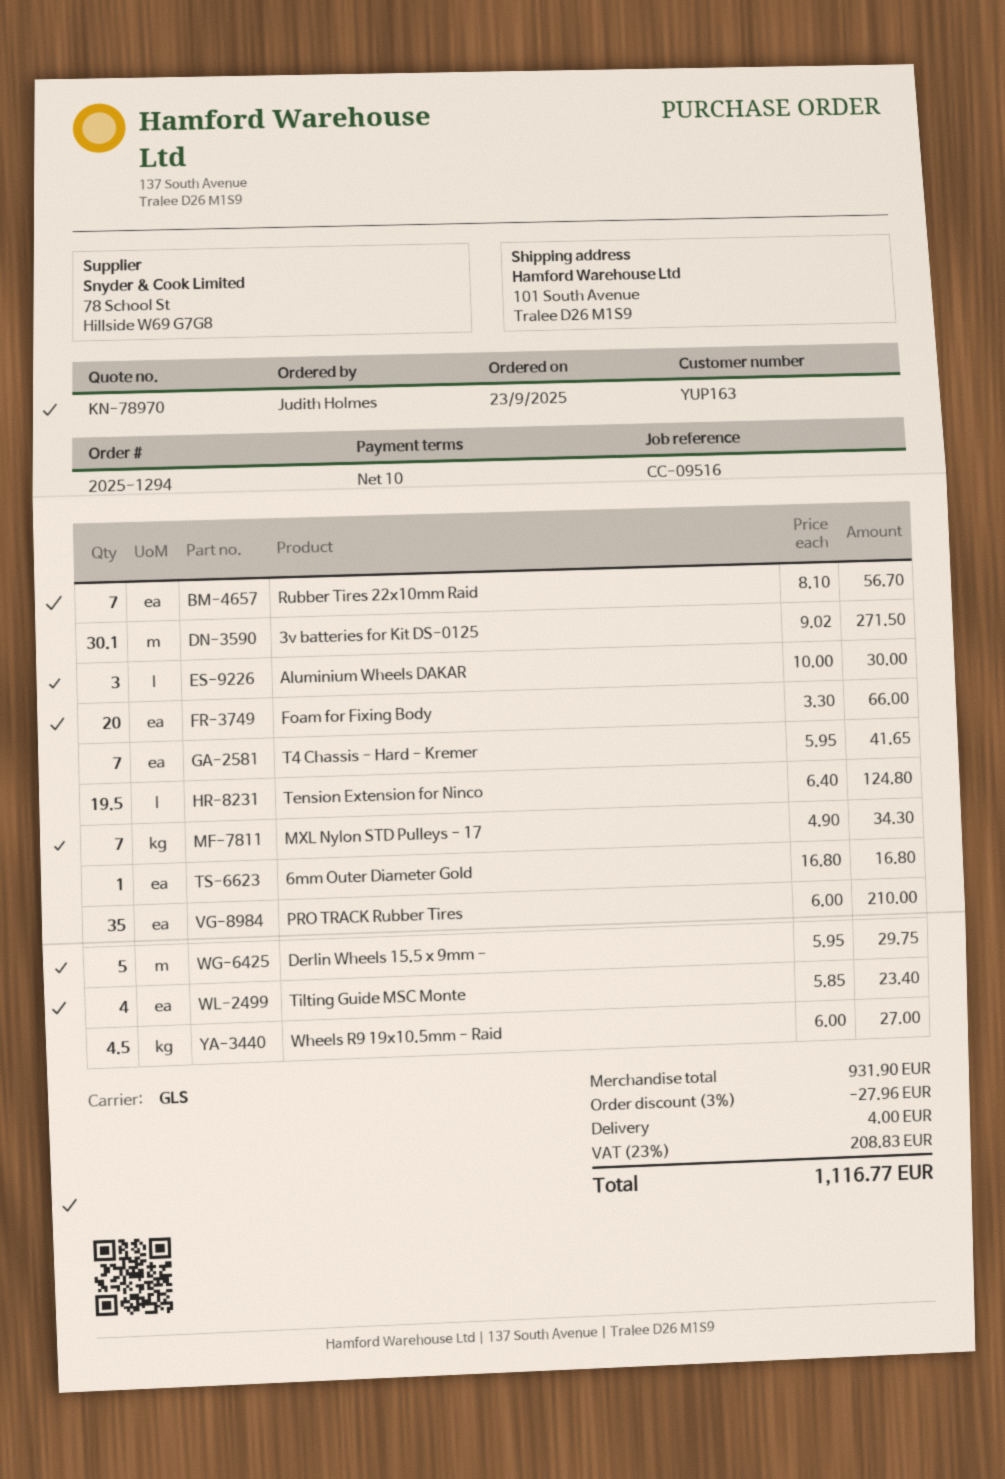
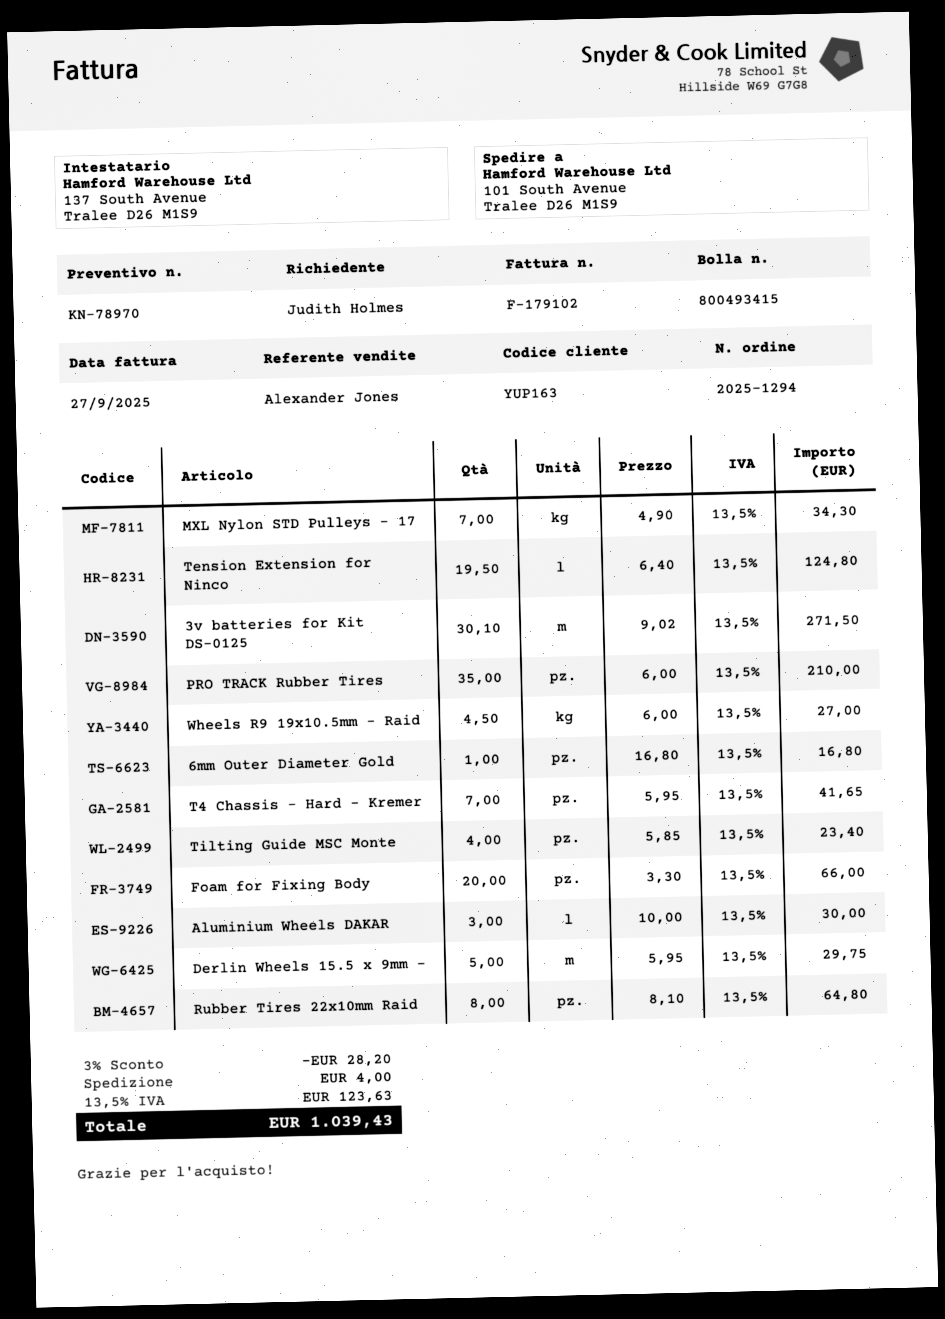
Rubber Tires 22x10mm Raid: 7 x 8.10 = 56.70 -> 8 x 8.10 = 64.80
discount: 3% = 27.96 -> 3% = 28.20
tax: 23% = 208.83 -> 13.5% = 123.63
total: 1116.77 -> 1039.43

